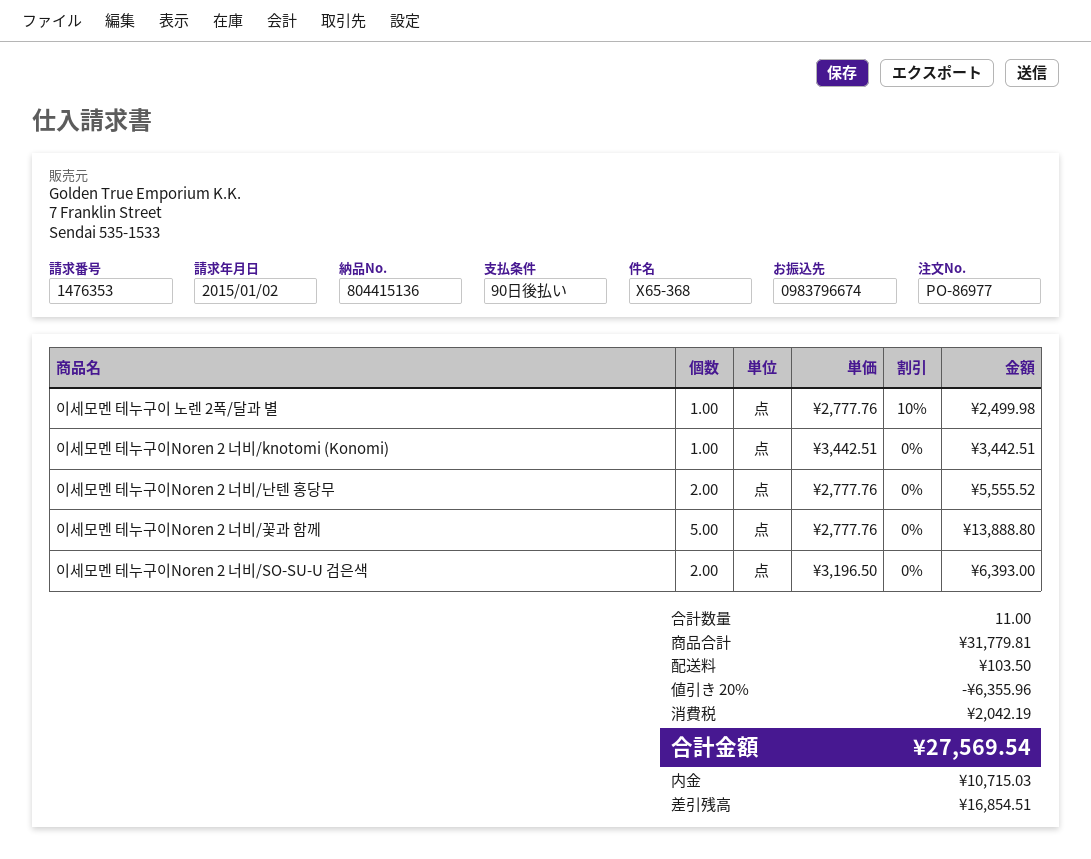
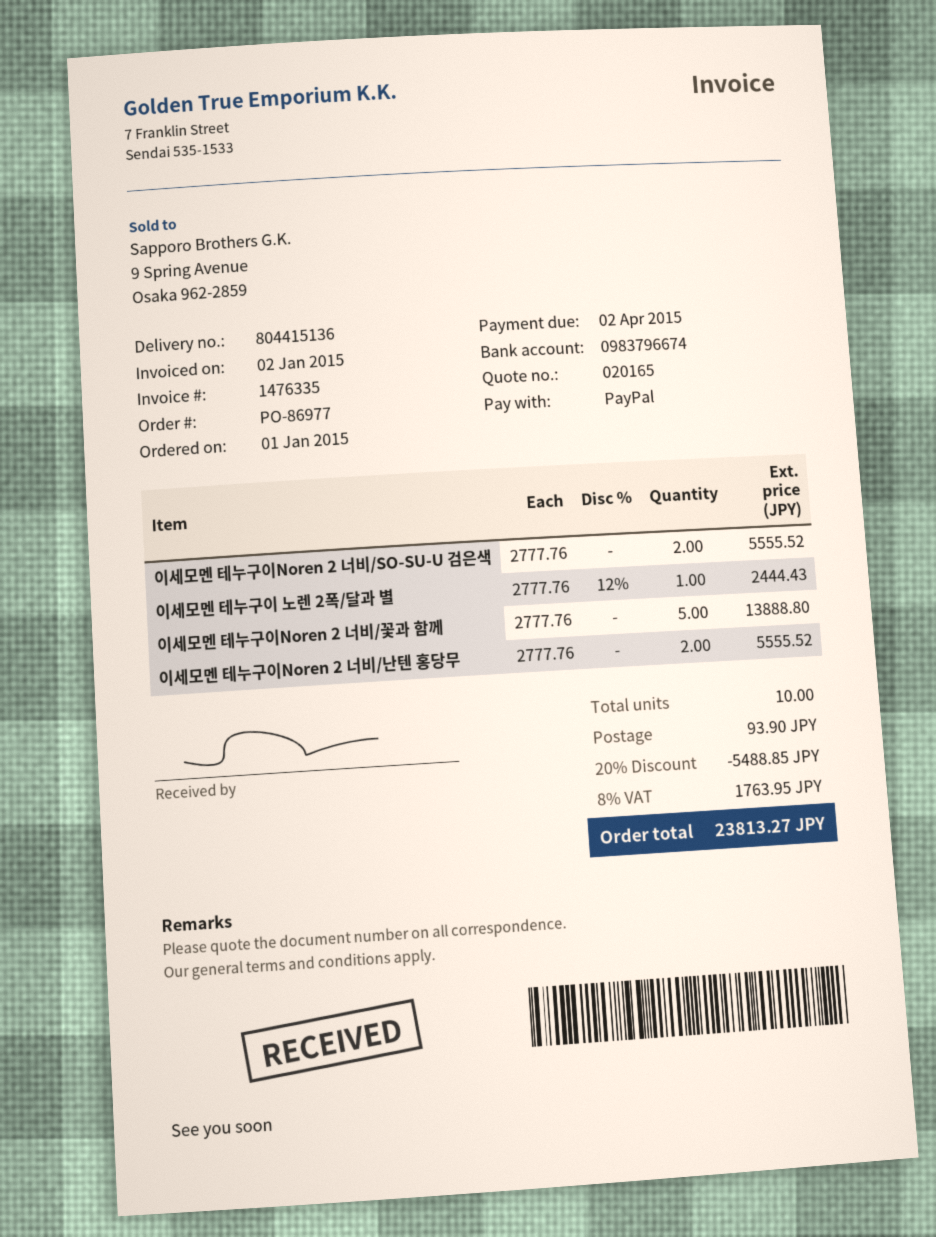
invoice number: 1476353 -> 1476335
이세모멘 테누구이 노렌 2폭/달과 별: 1 x 2777.76 - 10% = 2499.98 -> 1 x 2777.76 - 12% = 2444.43
이세모멘 테누구이Noren 2 너비/knotomi (Konomi): 1 x 3442.51 = 3442.51 -> none
이세모멘 테누구이Noren 2 너비/SO-SU-U 검은색: 2 x 3196.50 = 6393.00 -> 2 x 2777.76 = 5555.52
total quantity: 11 -> 10
discount: 20% = 6355.96 -> 20% = 5488.85
shipping: 103.50 -> 93.90
tax: 2042.19 -> 1763.95
total: 27569.54 -> 23813.27

